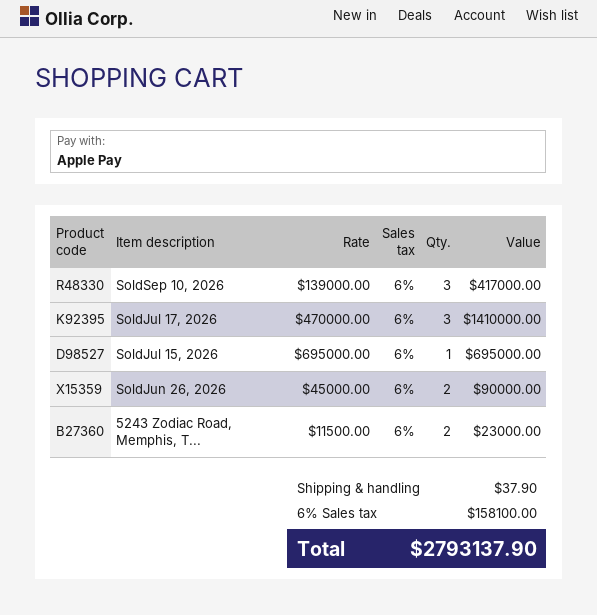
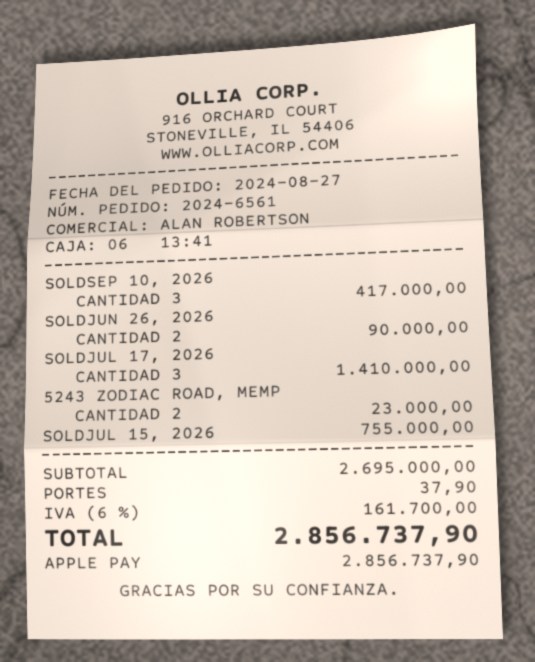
SoldJul 15, 2026: 1 for 695000.00 -> 1 for 755000.00
tax: 6% = 158100.00 -> 6% = 161700.00
total: 2793137.90 -> 2856737.90

